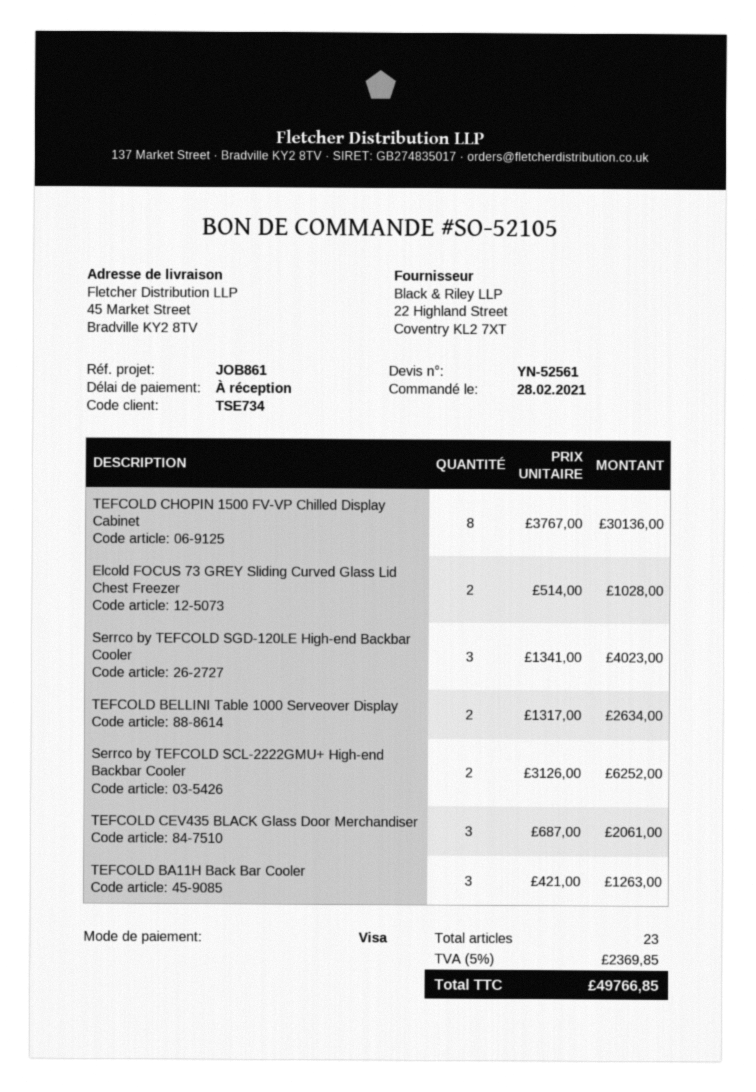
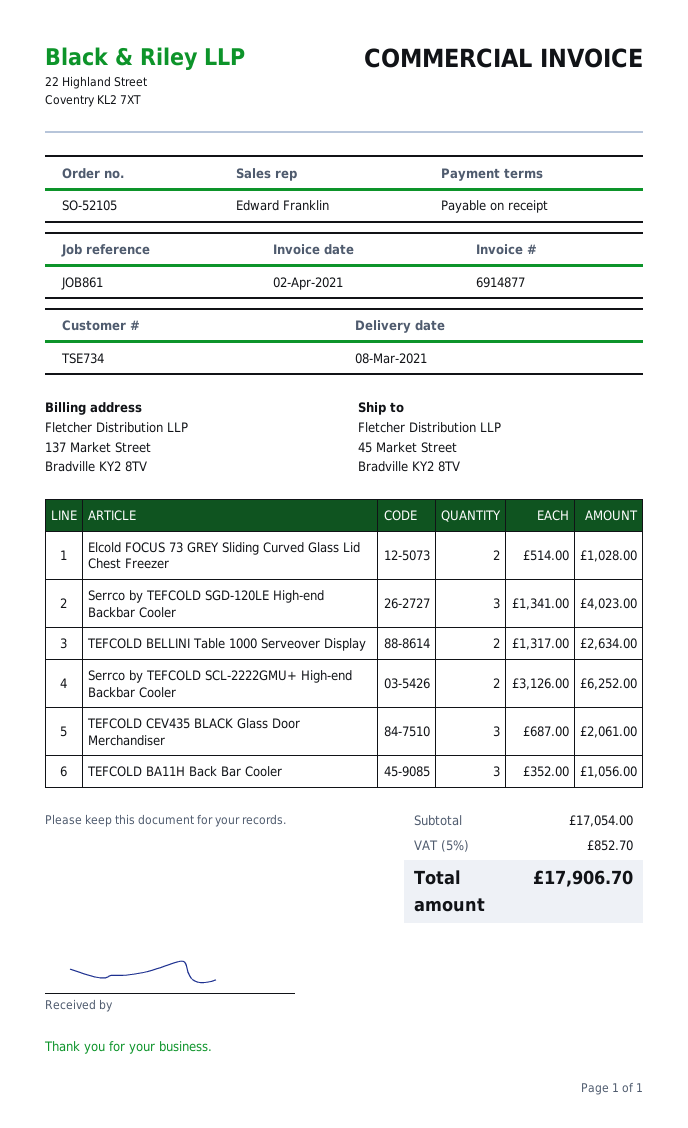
TEFCOLD CHOPIN 1500 FV-VP Chilled Display Cabinet: 8 x 3767.00 = 30136.00 -> none
TEFCOLD BA11H Back Bar Cooler: 3 x 421.00 = 1263.00 -> 3 x 352.00 = 1056.00
tax: 5% = 2369.85 -> 5% = 852.70
total: 49766.85 -> 17906.70

